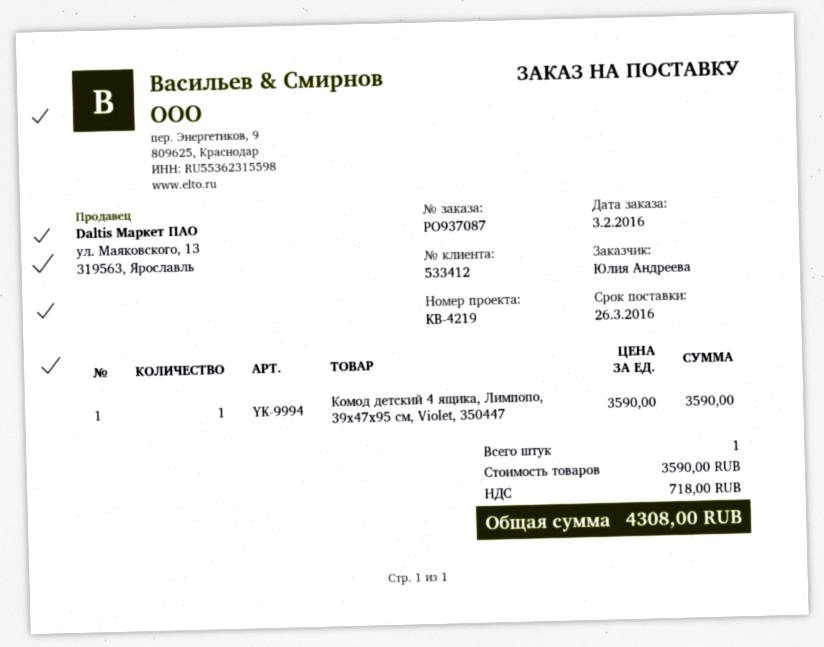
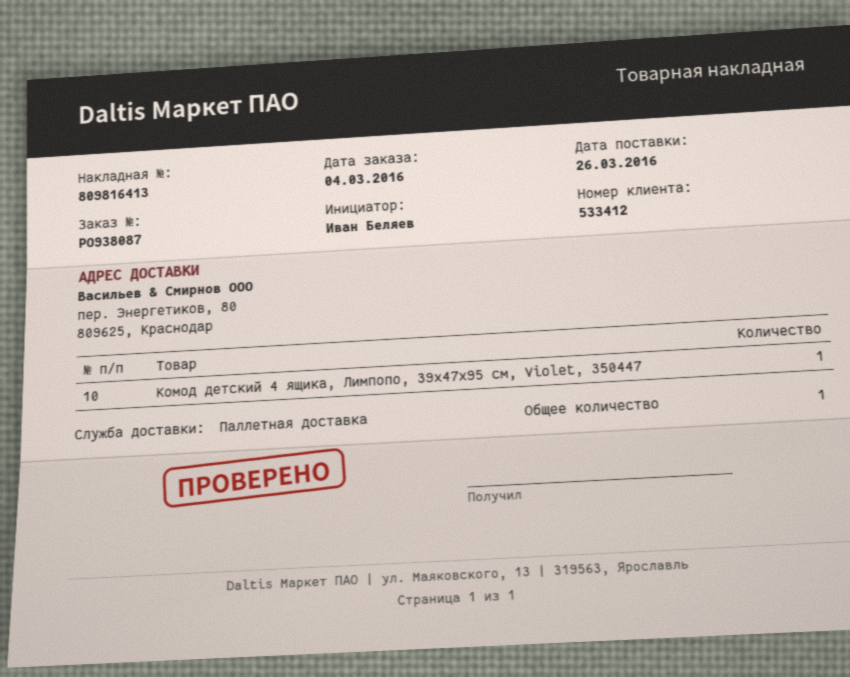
order number: PO937087 -> PO938087
order date: 2016-02-03 -> 2016-03-04
ordered by: Юлия Андреева -> Иван Беляев

